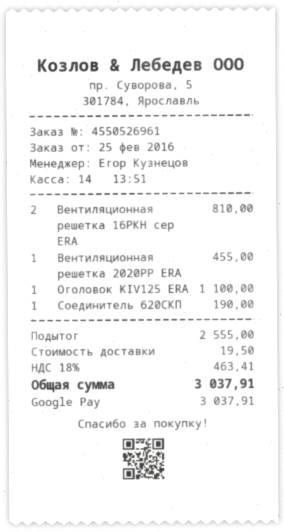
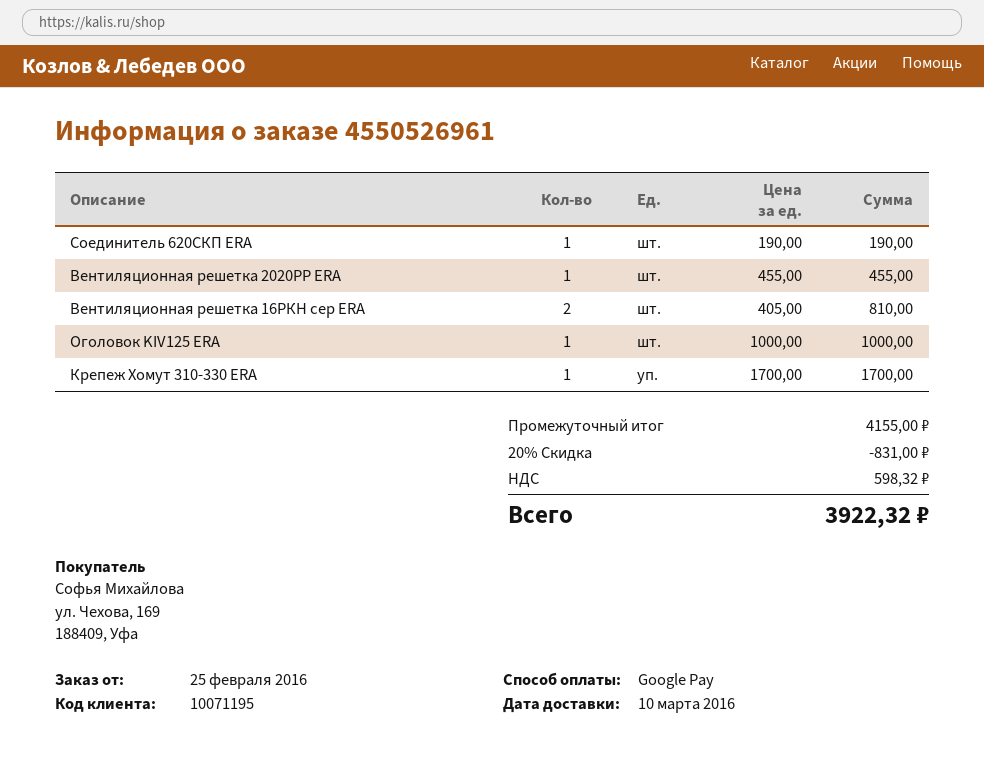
Оголовок KIV125 ERA: 1 for 1100.00 -> 1 for 1000.00
Крепеж Хомут 310-330 ERA: none -> 1 for 1700.00
subtotal: 2555.00 -> 4155.00
discount: none -> 20% = 831.00
shipping: 19.50 -> none
tax: 463.41 -> 598.32
total: 3037.91 -> 3922.32

